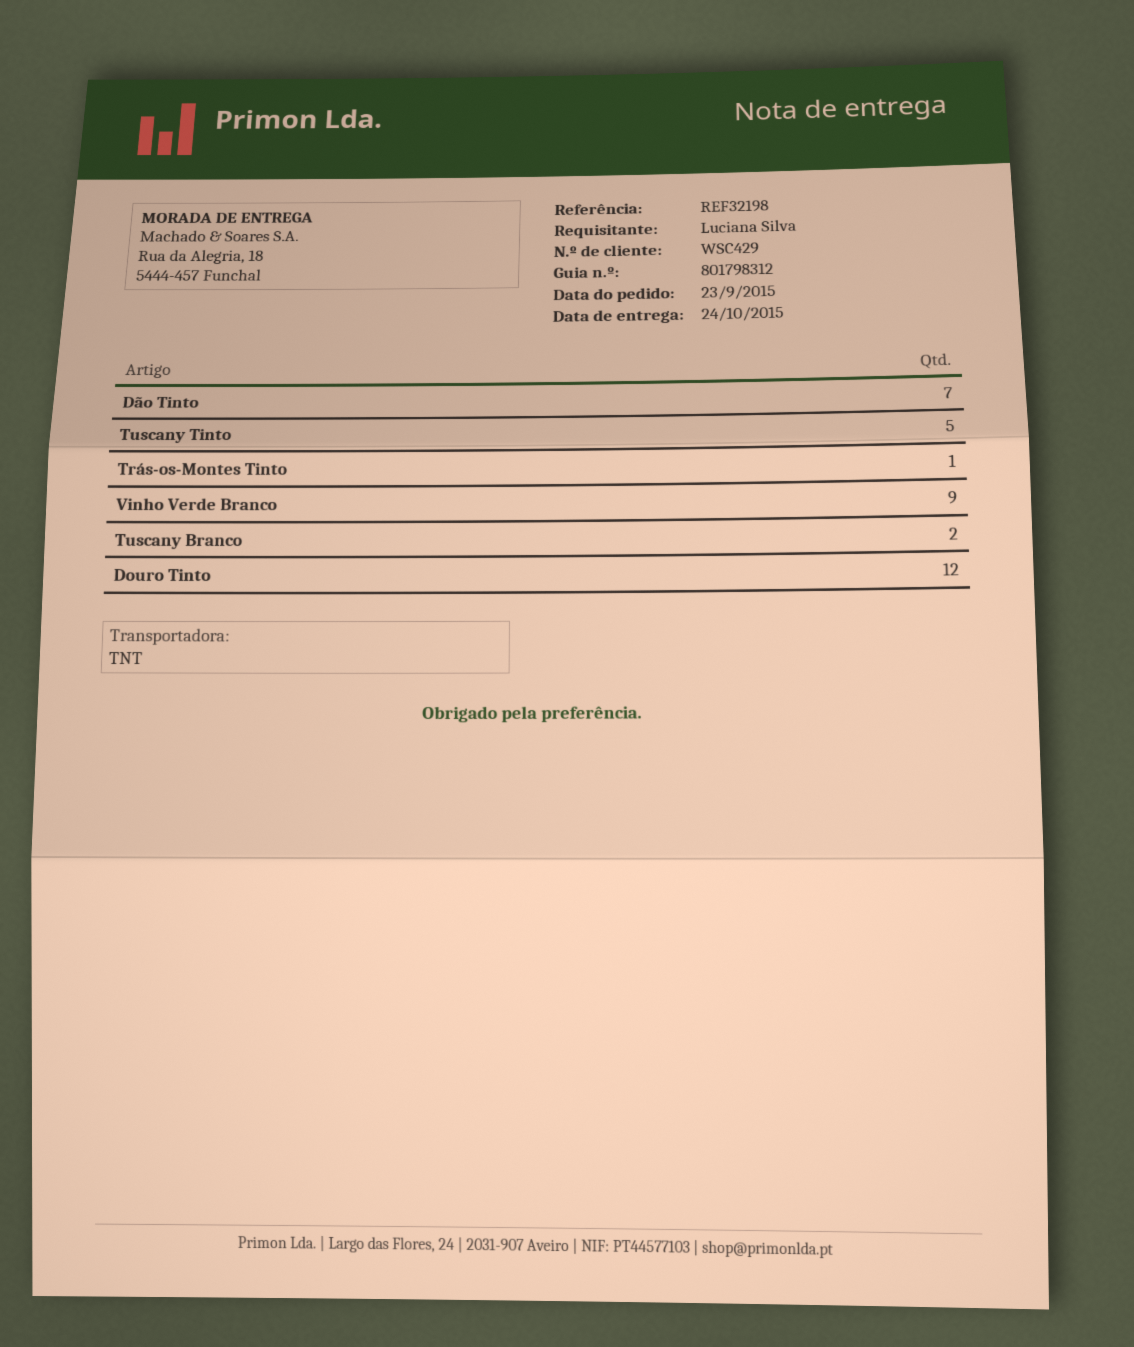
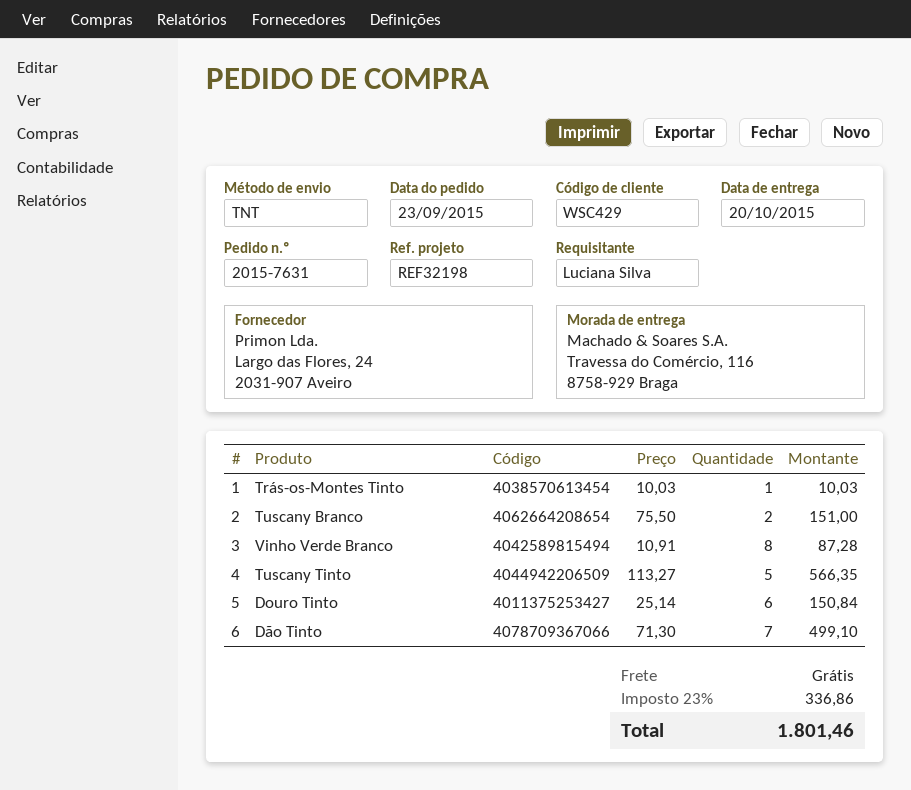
delivery date: 2015-10-24 -> 2015-10-20
ship to: Rua da Alegria, 18, 5444-457 Funchal -> Travessa do Comércio, 116, 8758-929 Braga
Vinho Verde Branco: 9 -> 8
Douro Tinto: 12 -> 6

